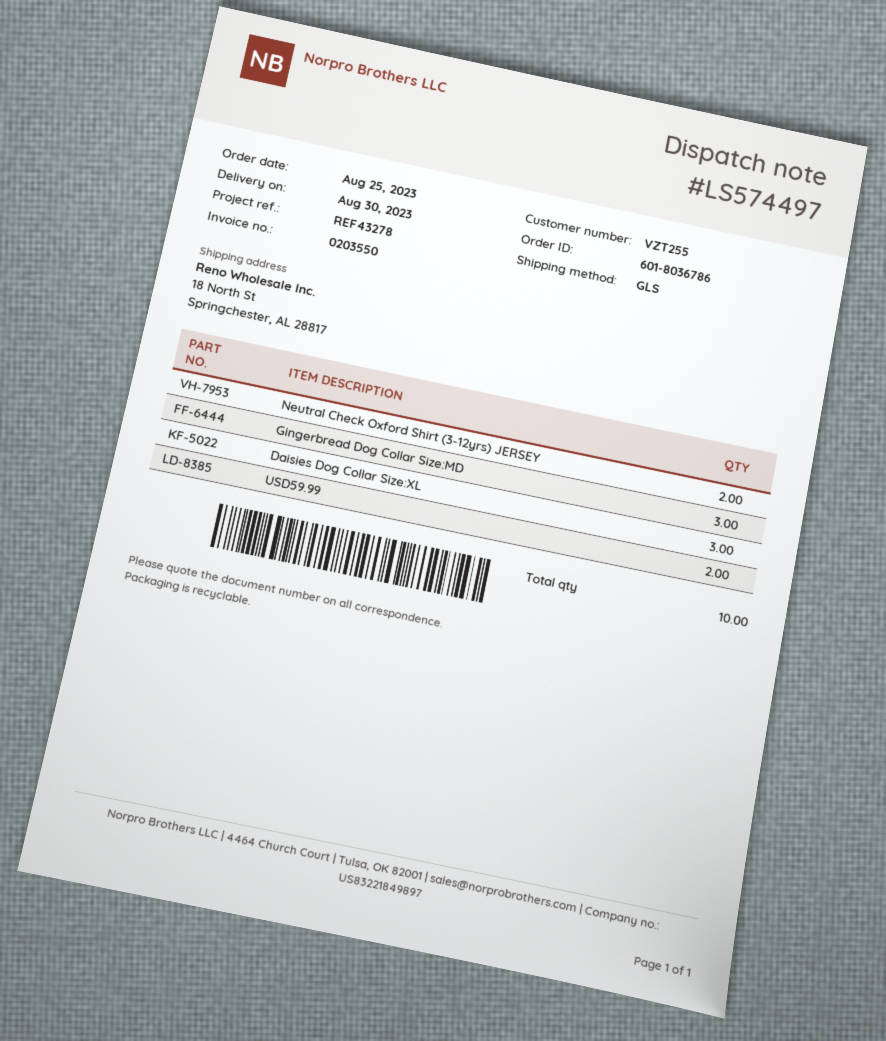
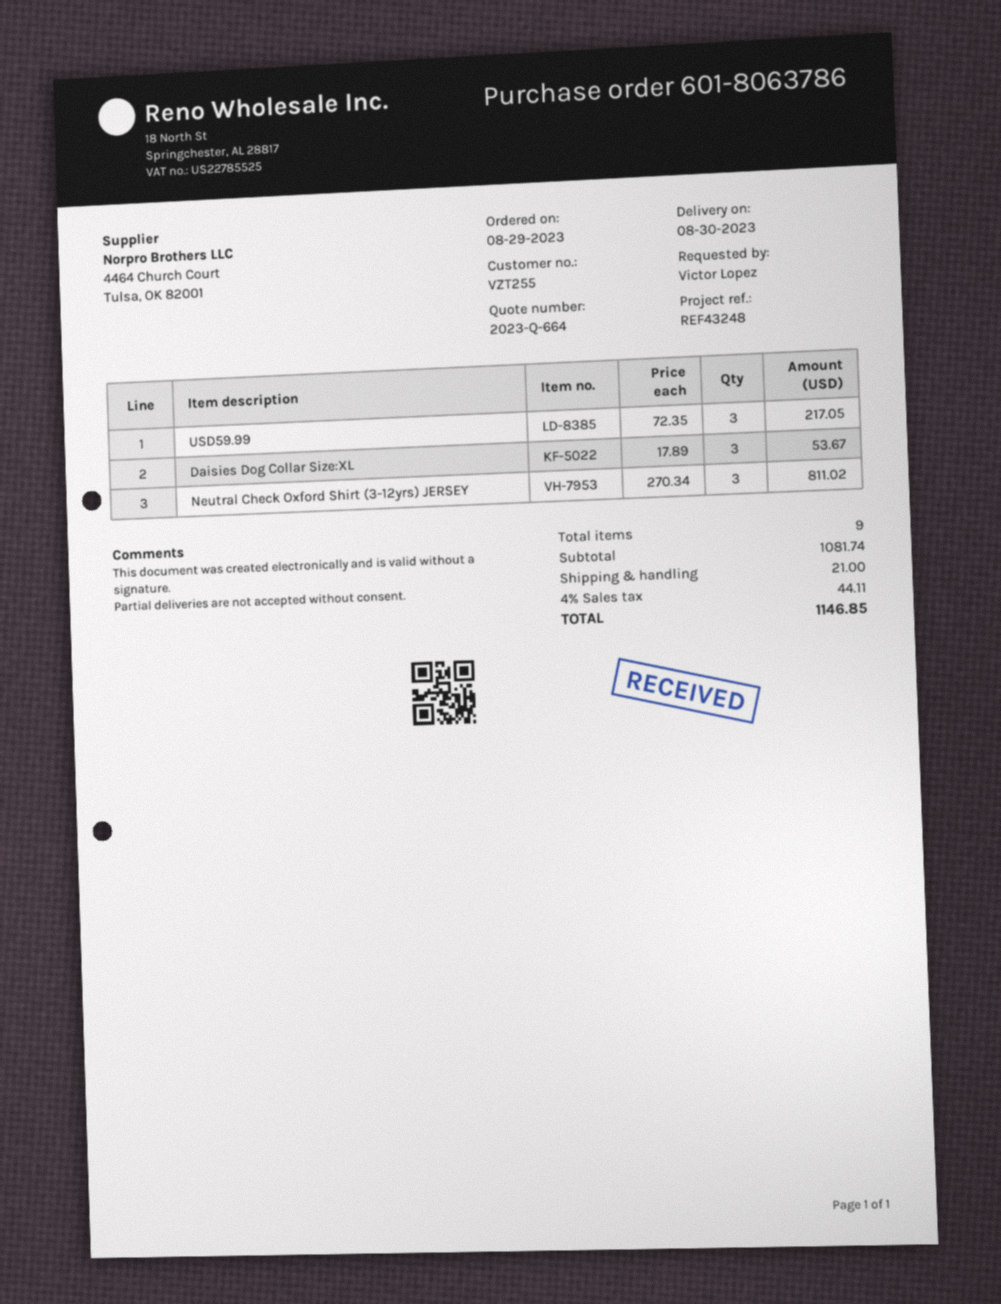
order number: 601-8036786 -> 601-8063786
order date: 2023-08-25 -> 2023-08-29
reference: REF43278 -> REF43248
Neutral Check Oxford Shirt (3-12yrs) JERSEY: 2 -> 3
Gingerbread Dog Collar Size:MD: 3 -> none
USD59.99: 2 -> 3
total quantity: 10 -> 9

